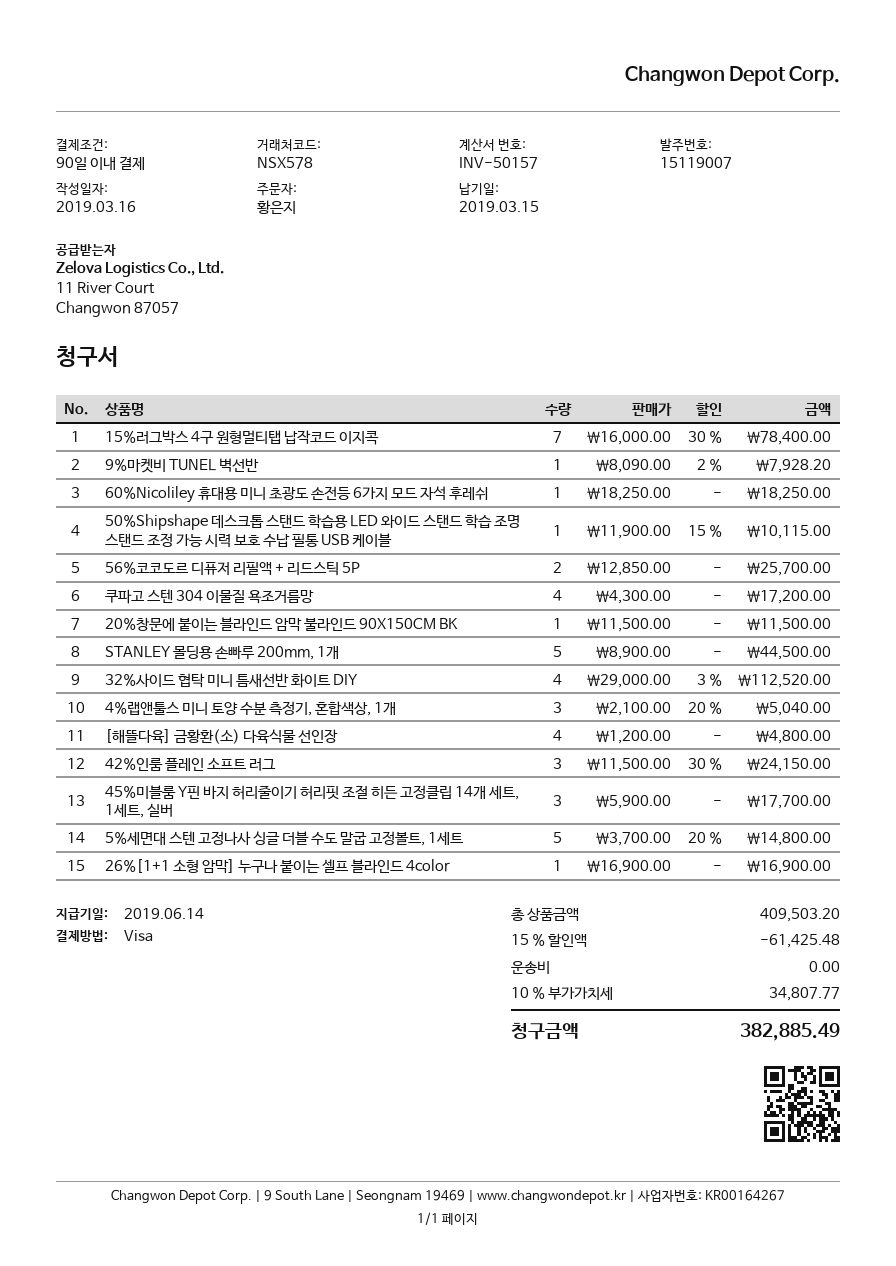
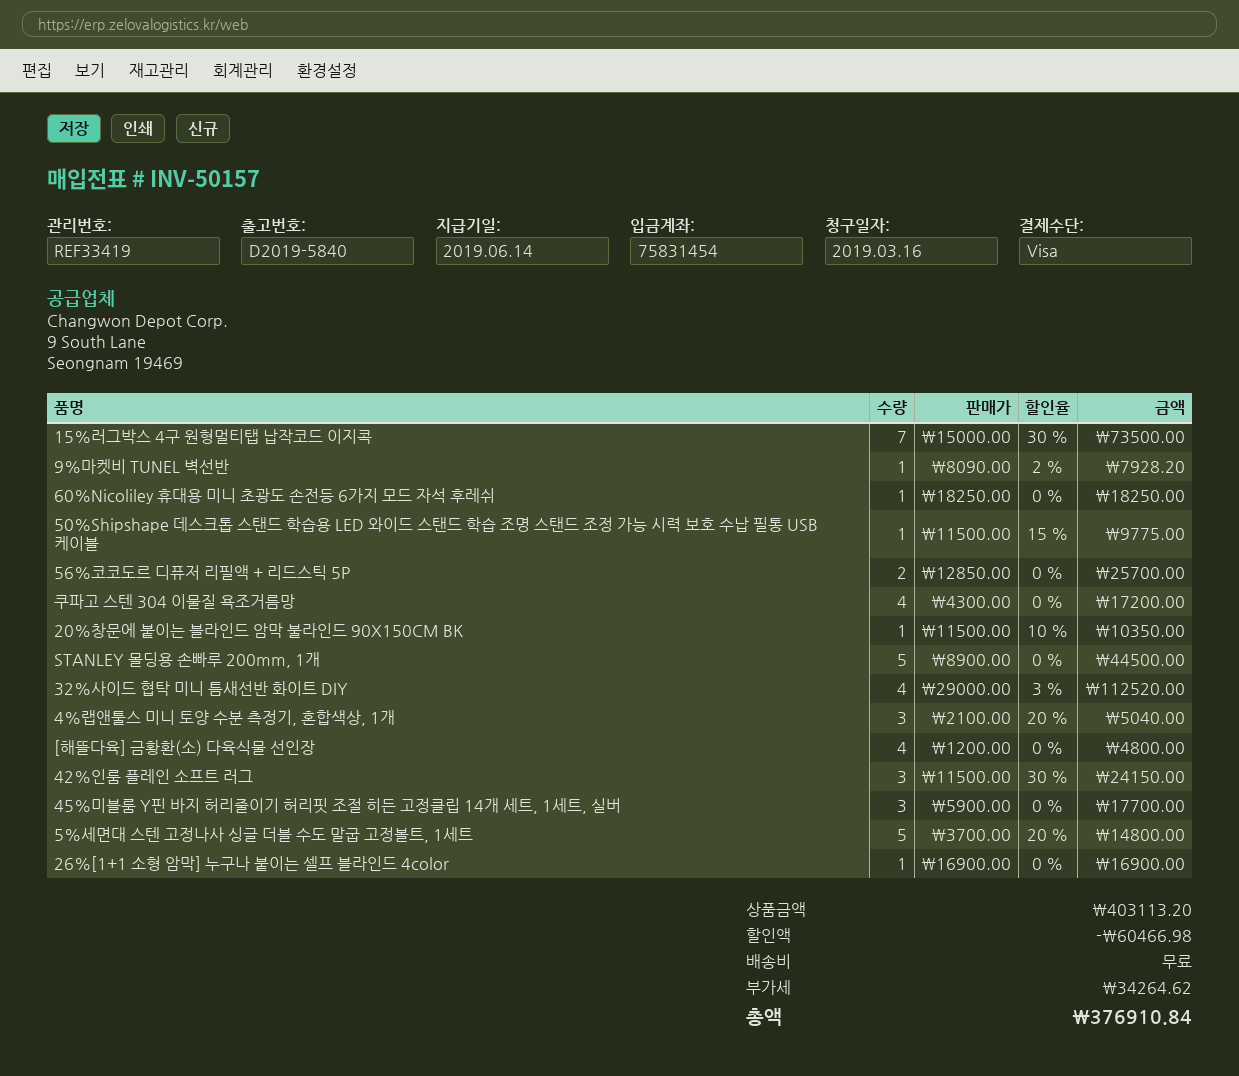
15%러그박스 4구 원형멀티탭 납작코드 이지콕: 7 x 16000.00 - 30% = 78400.00 -> 7 x 15000.00 - 30% = 73500.00
50%Shipshape 데스크톱 스탠드 학습용 LED 와이드 스탠드 학습 조명 스탠드 조정 가능 시력 보호 수납 필통 USB 케이블: 1 x 11900.00 - 15% = 10115.00 -> 1 x 11500.00 - 15% = 9775.00
20%창문에 붙이는 블라인드 암막 불라인드 90X150CM BK: 1 x 11500.00 = 11500.00 -> 1 x 11500.00 - 10% = 10350.00
subtotal: 409503.20 -> 403113.20
discount: 61425.48 -> 60466.98
tax: 34807.77 -> 34264.62
total: 382885.49 -> 376910.84

